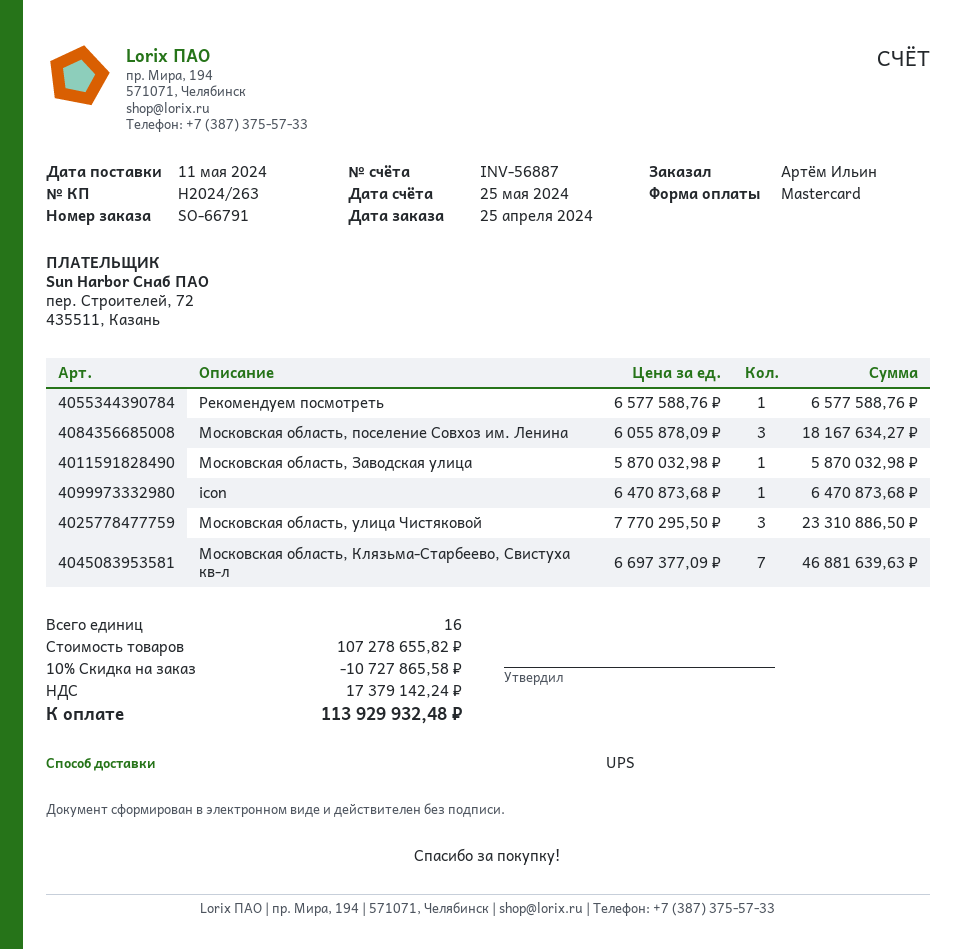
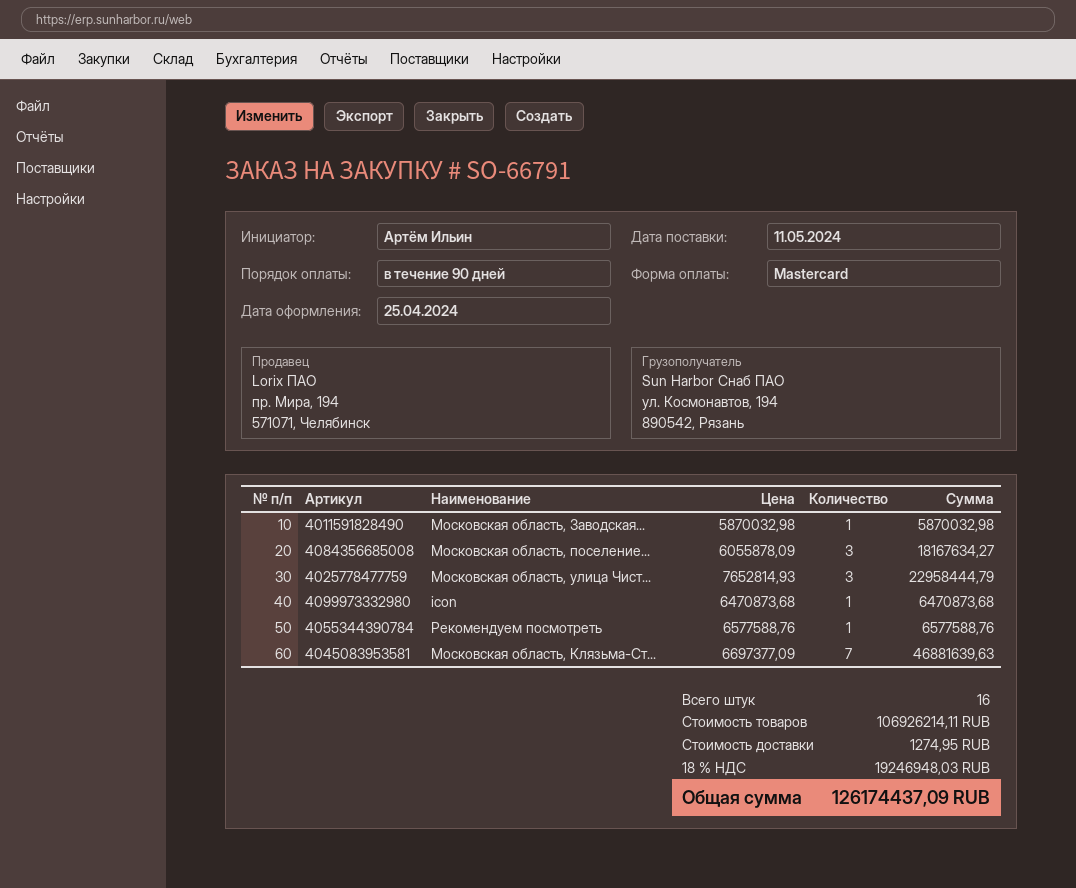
Московская область, улица Чистяковой: 3 x 7770295.50 = 23310886.50 -> 3 x 7652814.93 = 22958444.79
subtotal: 107278655.82 -> 106926214.11
discount: 10% = 10727865.58 -> none
shipping: none -> 1274.95
tax: 17379142.24 -> 19246948.03
total: 113929932.48 -> 126174437.09

